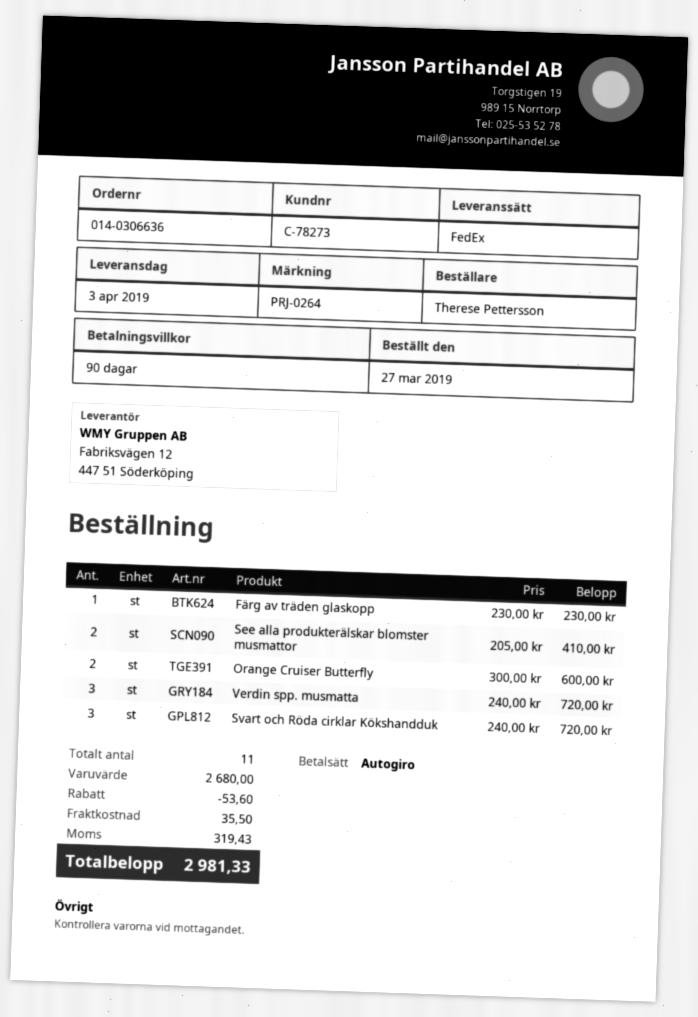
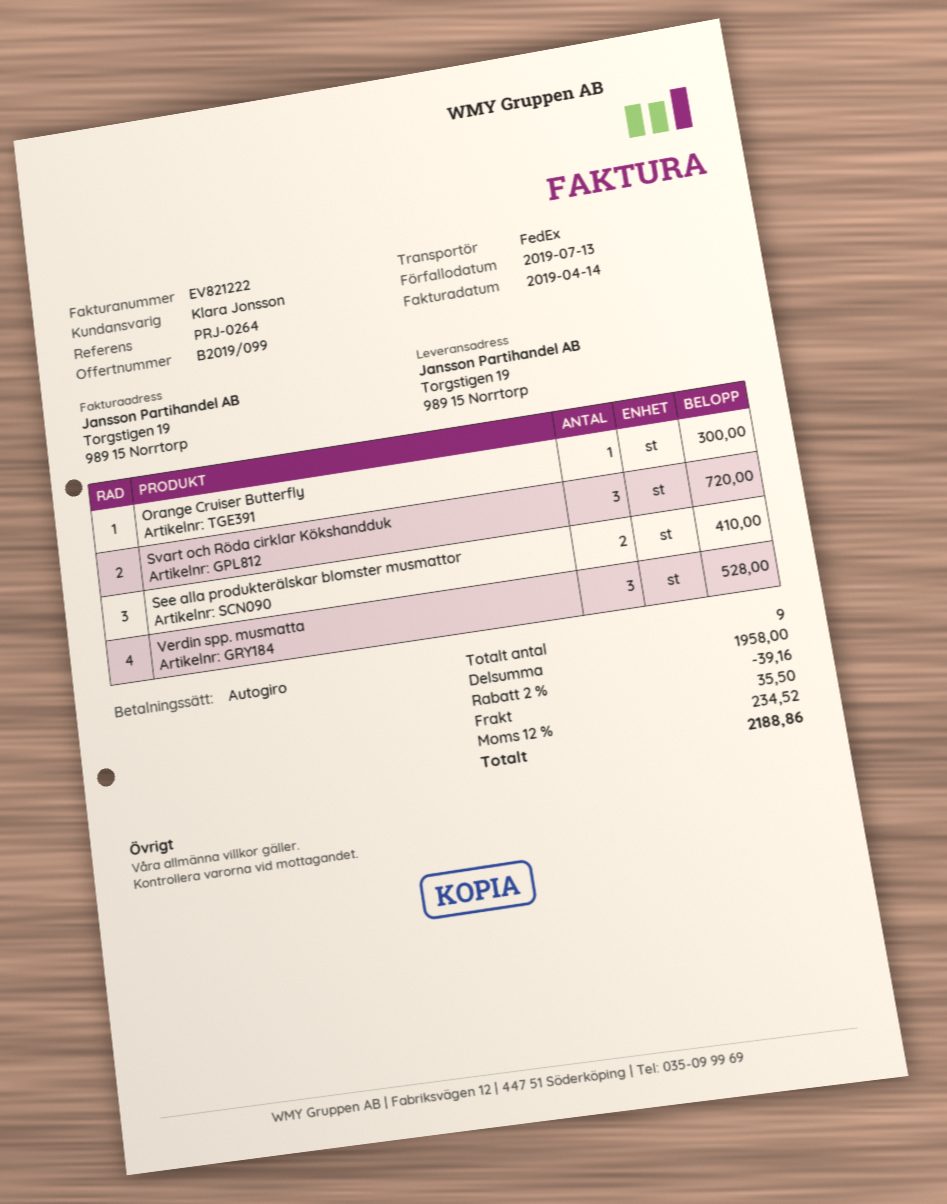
Färg av träden glaskopp: 1 for 230.00 -> none
Orange Cruiser Butterfly: 2 for 600.00 -> 1 for 300.00
Verdin spp. musmatta: 3 for 720.00 -> 3 for 528.00
total quantity: 11 -> 9
subtotal: 2680.00 -> 1958.00
discount: 53.60 -> 39.16
tax: 319.43 -> 234.52
total: 2981.33 -> 2188.86

